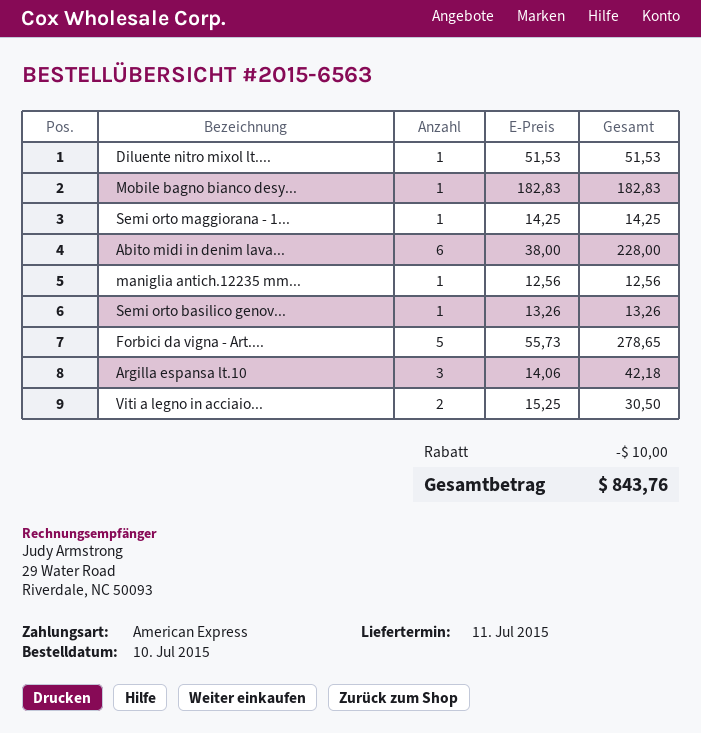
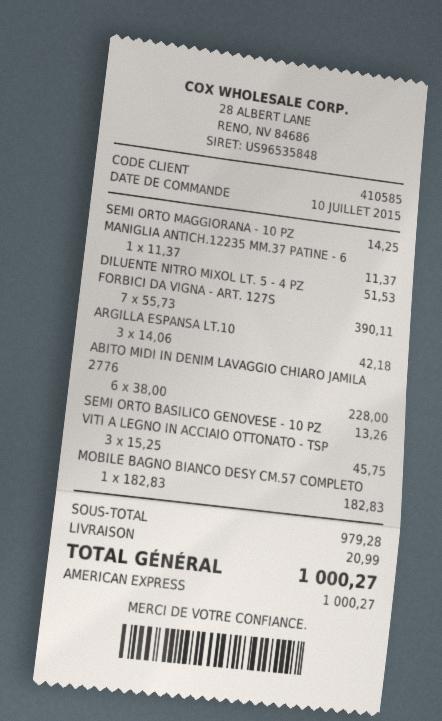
maniglia antich.12235 mm...: 1 x 12.56 = 12.56 -> 1 x 11.37 = 11.37
Forbici da vigna - Art....: 5 x 55.73 = 278.65 -> 7 x 55.73 = 390.11
Viti a legno in acciaio...: 2 x 15.25 = 30.50 -> 3 x 15.25 = 45.75
discount: 10.00 -> none
shipping: none -> 20.99
total: 843.76 -> 1000.27

